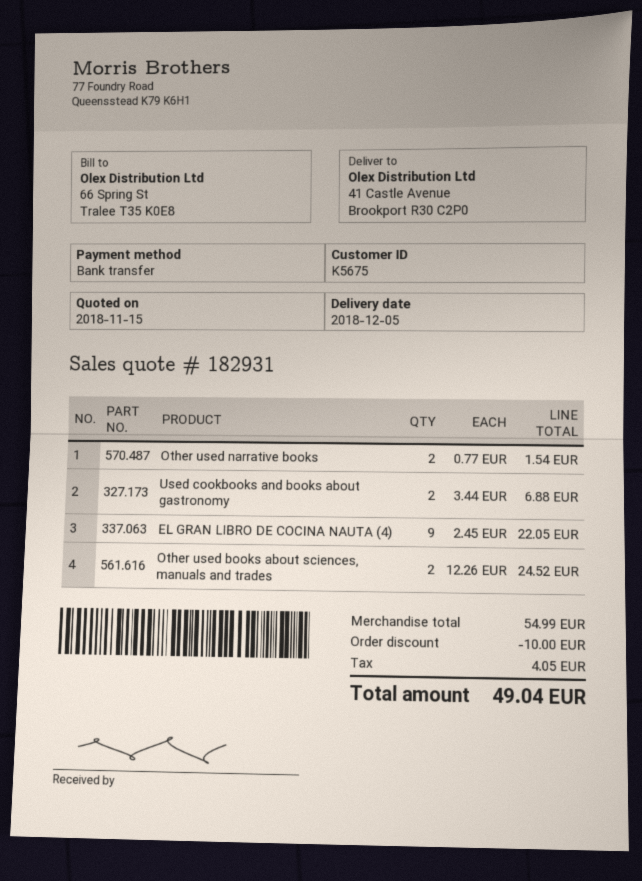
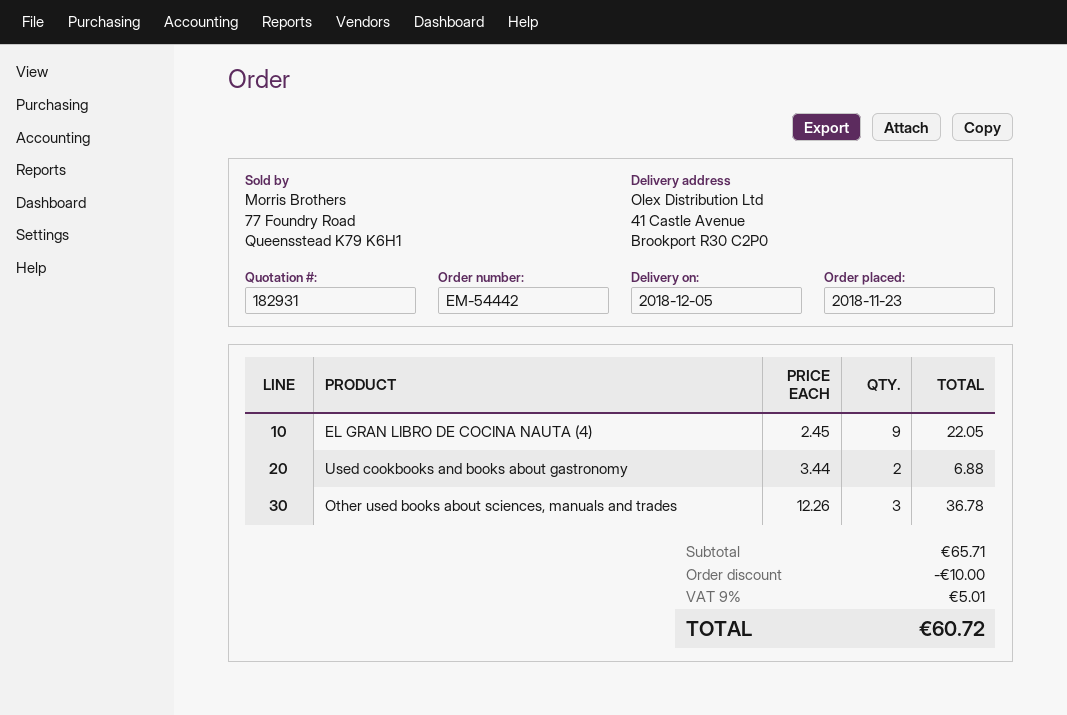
Other used narrative books: 2 x 0.77 = 1.54 -> none
Other used books about sciences, manuals and trades: 2 x 12.26 = 24.52 -> 3 x 12.26 = 36.78
subtotal: 54.99 -> 65.71
tax: 4.05 -> 5.01
total: 49.04 -> 60.72

